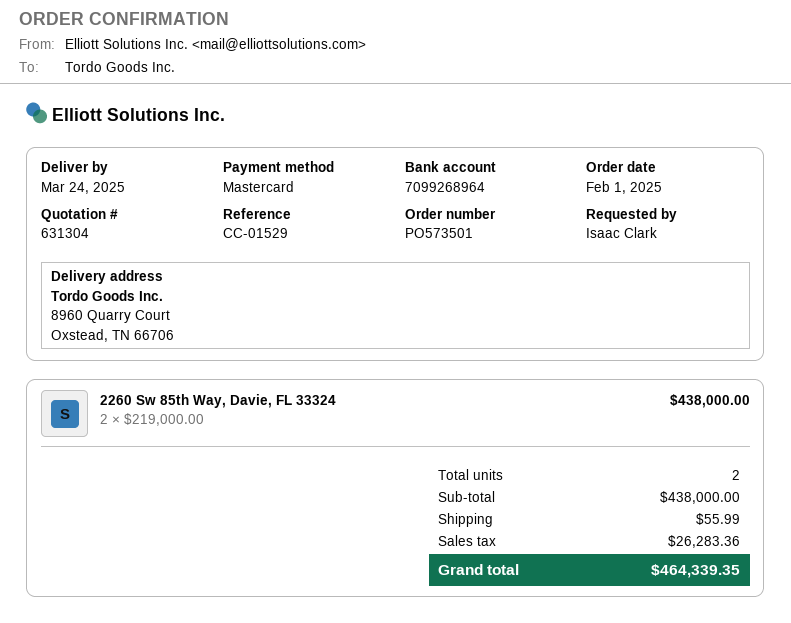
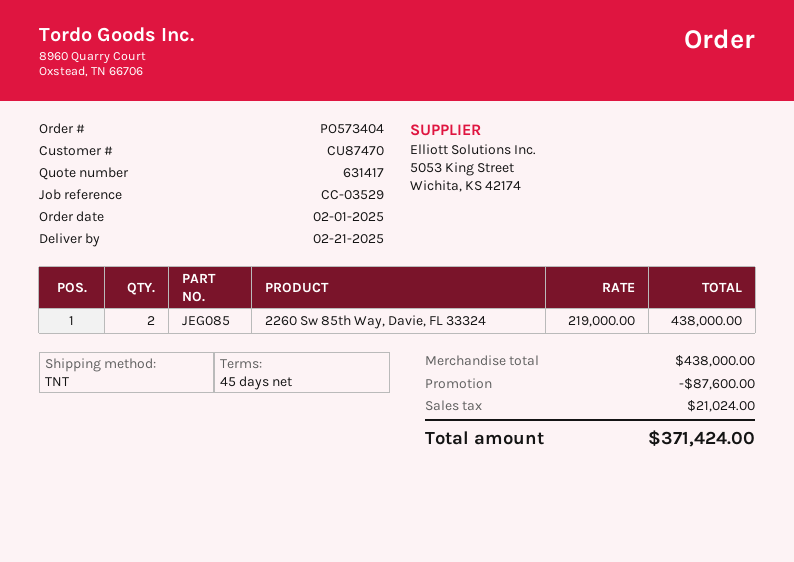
quote number: 631304 -> 631417
order number: PO573501 -> PO573404
delivery date: 2025-03-24 -> 2025-02-21
reference: CC-01529 -> CC-03529
discount: none -> 87600.00
shipping: 55.99 -> none
tax: 26283.36 -> 21024.00
total: 464339.35 -> 371424.00

